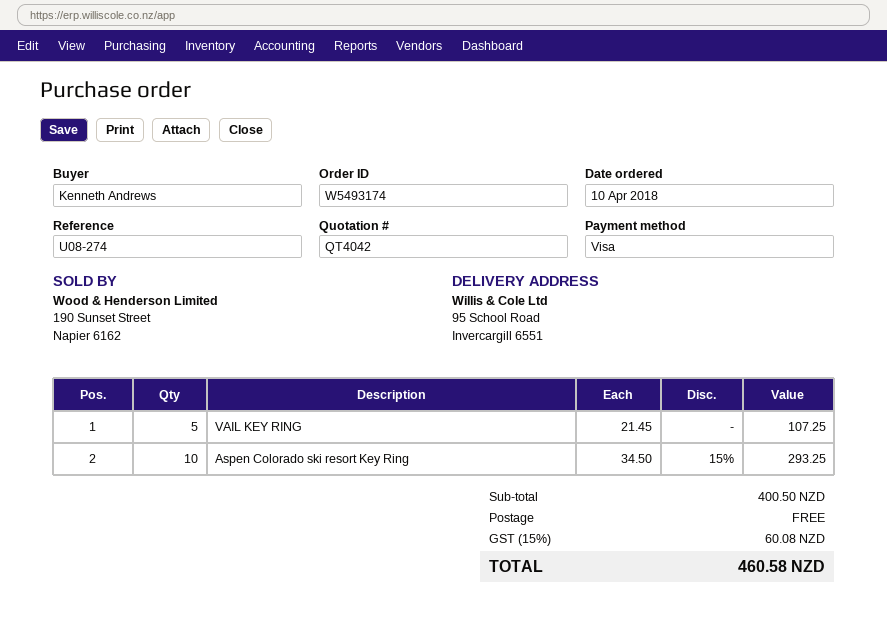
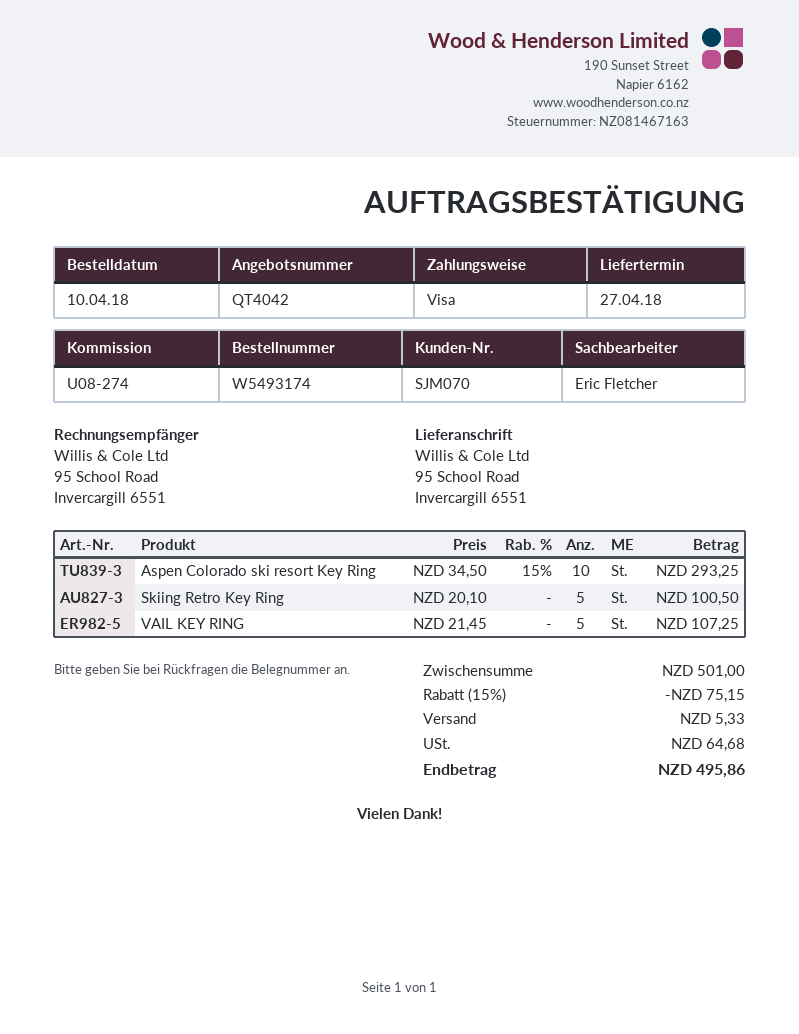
Skiing Retro Key Ring: none -> 5 x 20.10 = 100.50
subtotal: 400.50 -> 501.00
discount: none -> 15% = 75.15
shipping: 0.00 -> 5.33
tax: 60.08 -> 64.68
total: 460.58 -> 495.86

